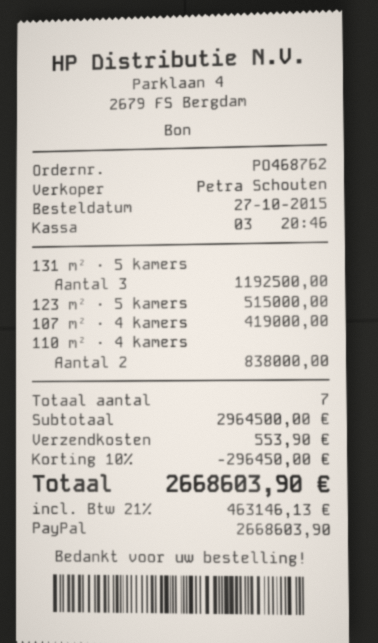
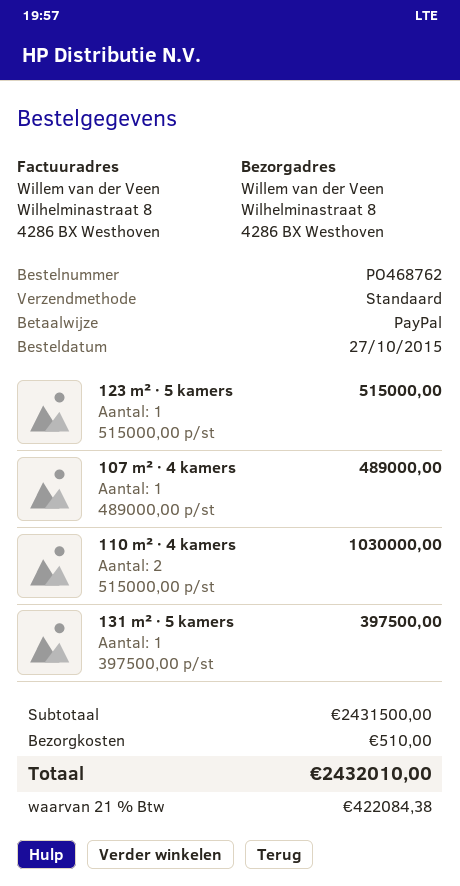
131 m² · 5 kamers: 3 for 1192500.00 -> 1 for 397500.00
107 m² · 4 kamers: 1 for 419000.00 -> 1 for 489000.00
110 m² · 4 kamers: 2 for 838000.00 -> 2 for 1030000.00
subtotal: 2964500.00 -> 2431500.00
discount: 10% = 296450.00 -> none
shipping: 553.90 -> 510.00
tax: 21% = 463146.13 -> 21% = 422084.38
total: 2668603.90 -> 2432010.00

